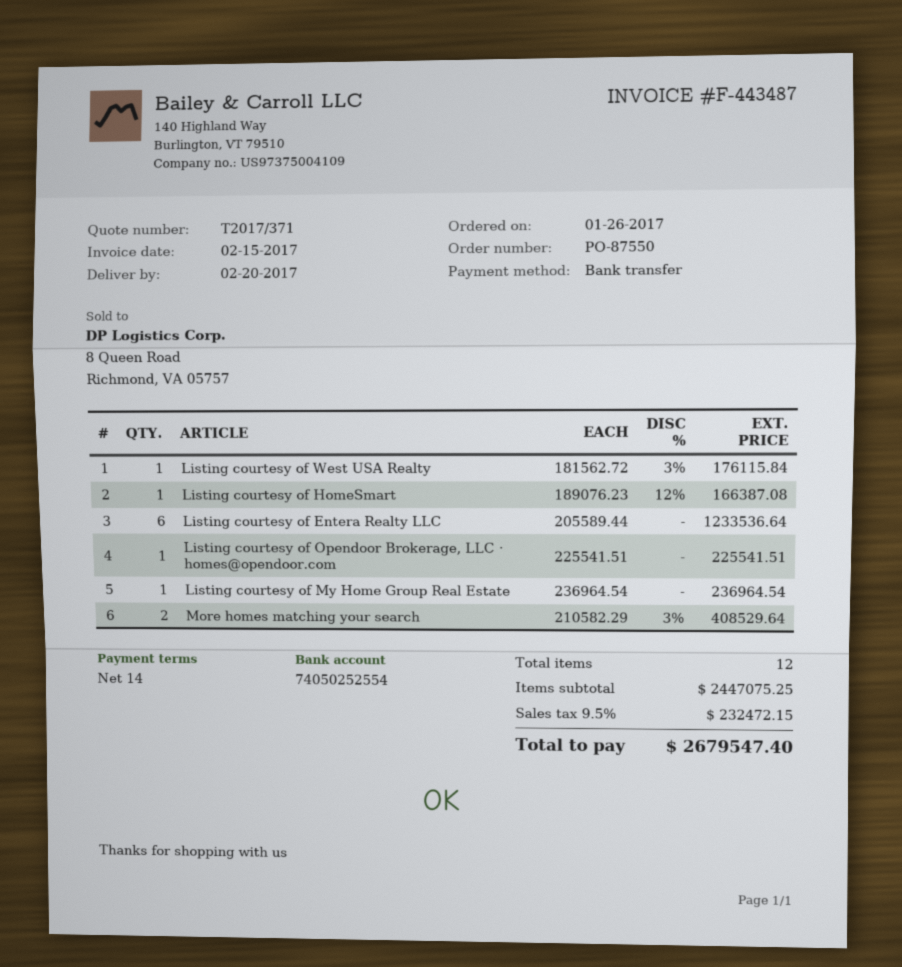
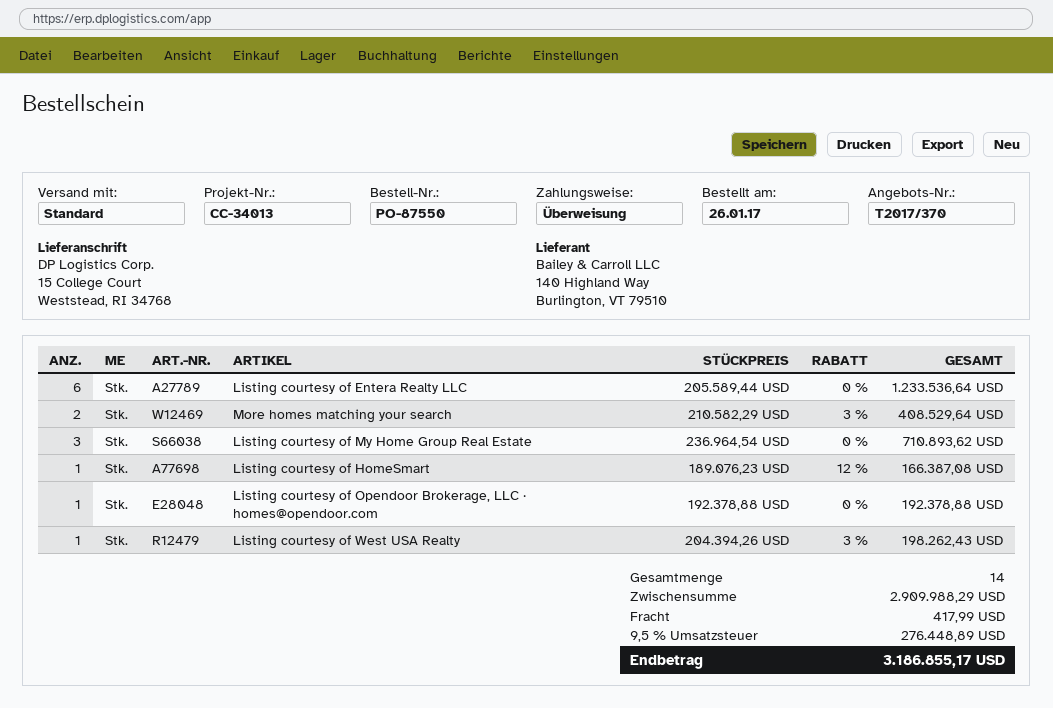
quote number: T2017/371 -> T2017/370
Listing courtesy of West USA Realty: 1 x 181562.72 - 3% = 176115.84 -> 1 x 204394.26 - 3% = 198262.43
Listing courtesy of Opendoor Brokerage, LLC · homes@opendoor.com: 1 x 225541.51 = 225541.51 -> 1 x 192378.88 = 192378.88
Listing courtesy of My Home Group Real Estate: 1 x 236964.54 = 236964.54 -> 3 x 236964.54 = 710893.62
total quantity: 12 -> 14
subtotal: 2447075.25 -> 2909988.29
shipping: none -> 417.99
tax: 9.5% = 232472.15 -> 9.5% = 276448.89
total: 2679547.40 -> 3186855.17

